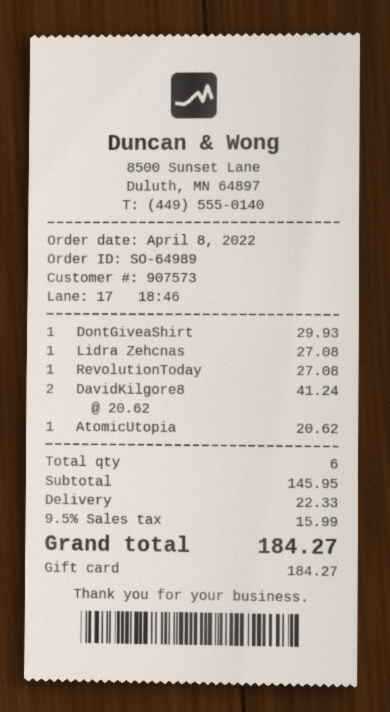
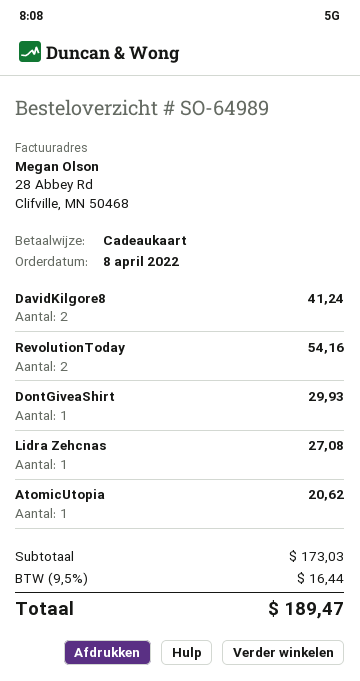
RevolutionToday: 1 for 27.08 -> 2 for 54.16
subtotal: 145.95 -> 173.03
shipping: 22.33 -> none
tax: 9.5% = 15.99 -> 9.5% = 16.44
total: 184.27 -> 189.47

